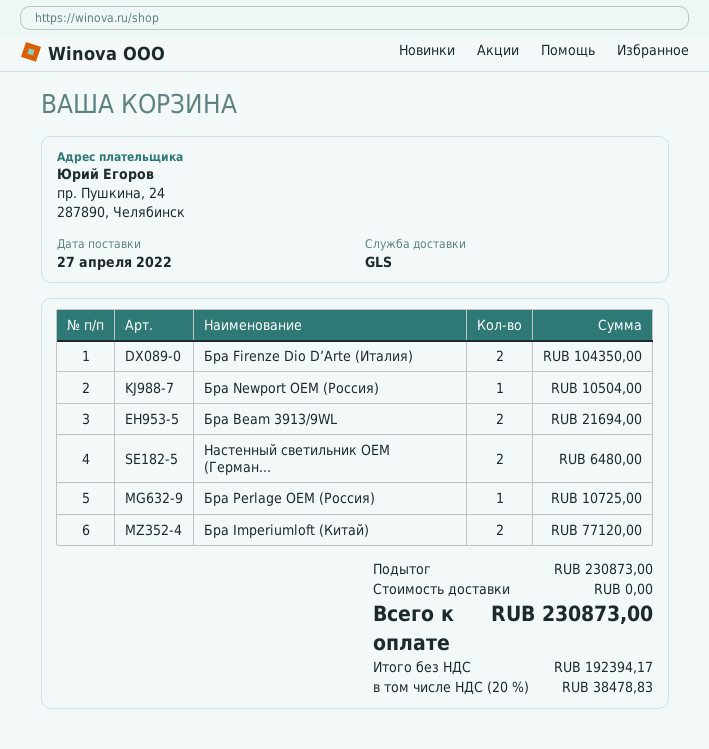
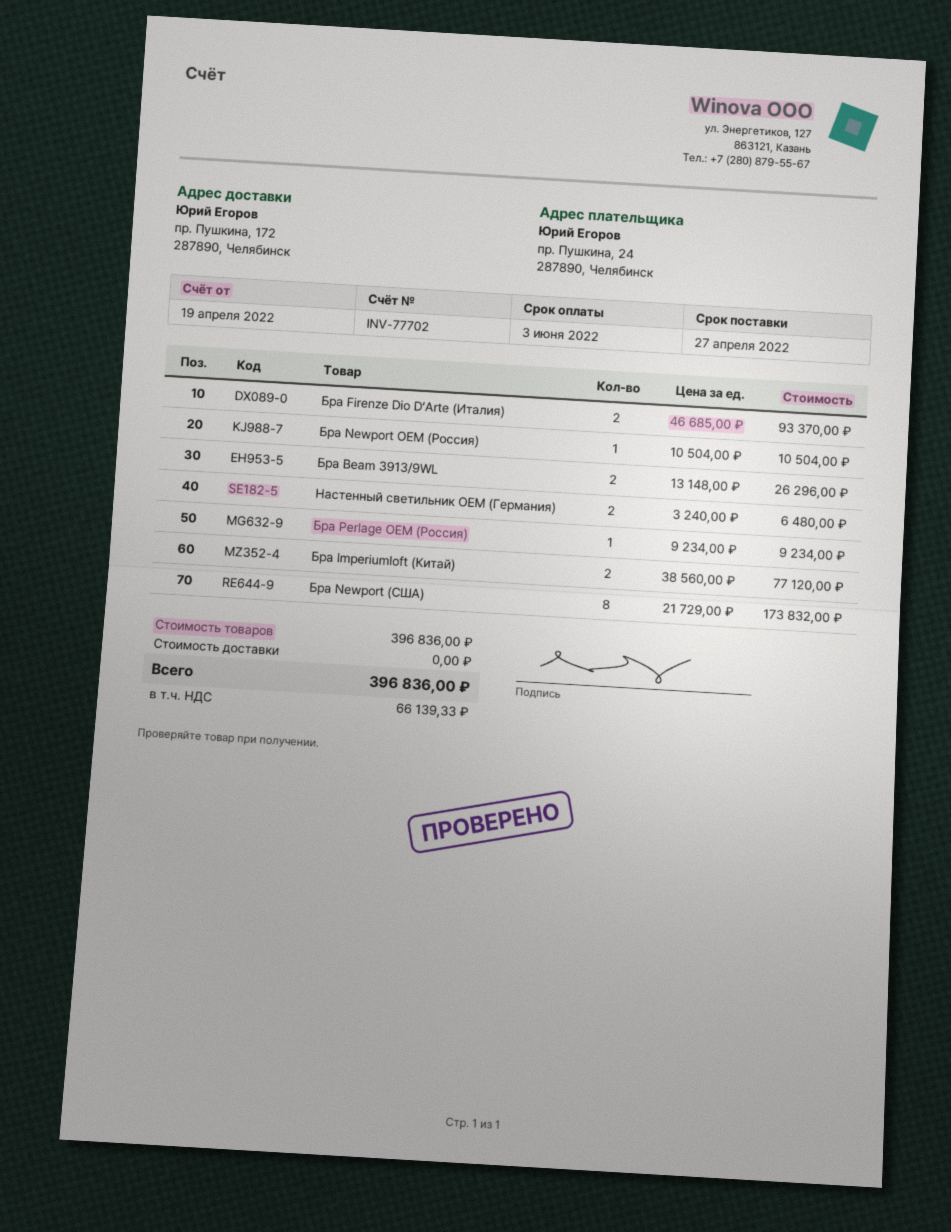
Бра Firenze Dio D’Arte (Италия): 2 for 104350.00 -> 2 for 93370.00
Бра Beam 3913/9WL: 2 for 21694.00 -> 2 for 26296.00
Бра Perlage OEM (Россия): 1 for 10725.00 -> 1 for 9234.00
Бра Newport (США): none -> 8 for 173832.00
subtotal: 230873.00 -> 396836.00
tax: 38478.83 -> 66139.33
total: 230873.00 -> 396836.00

